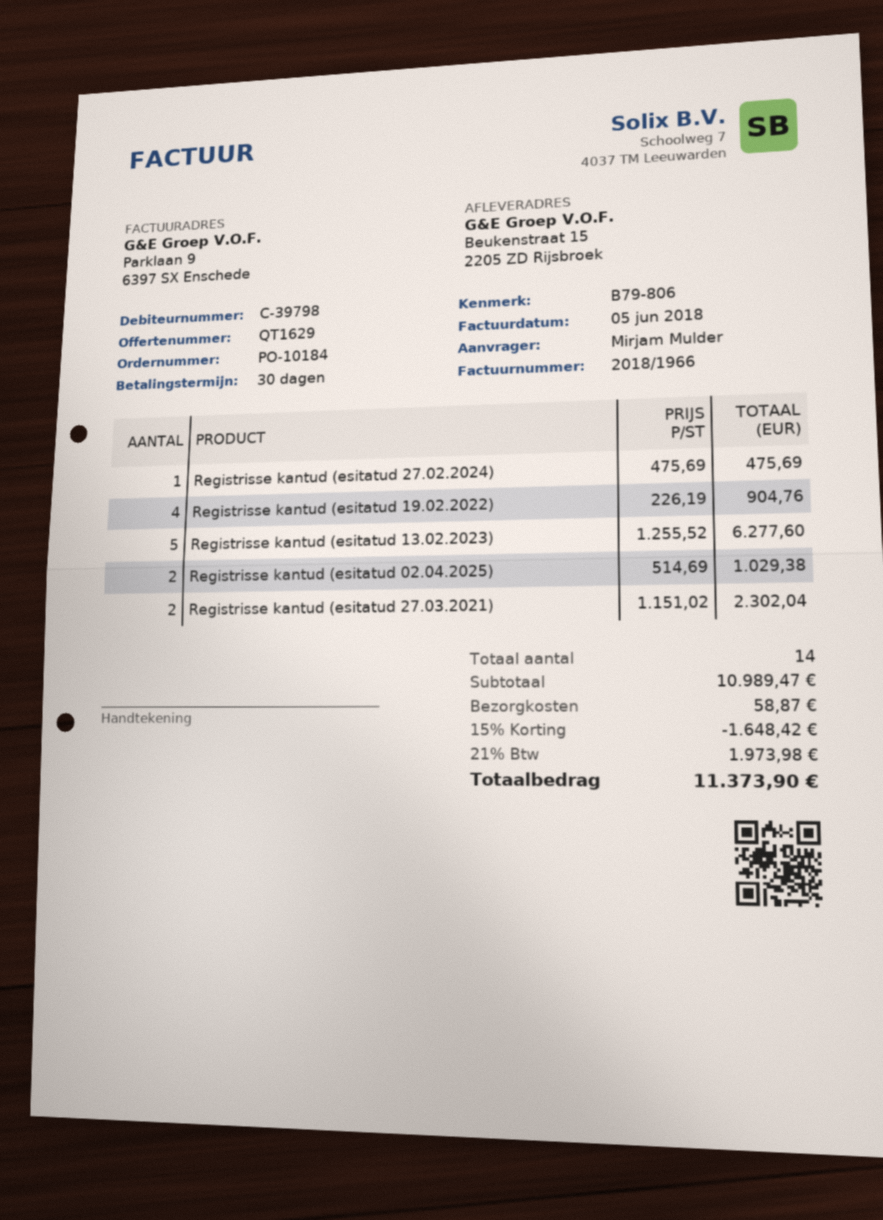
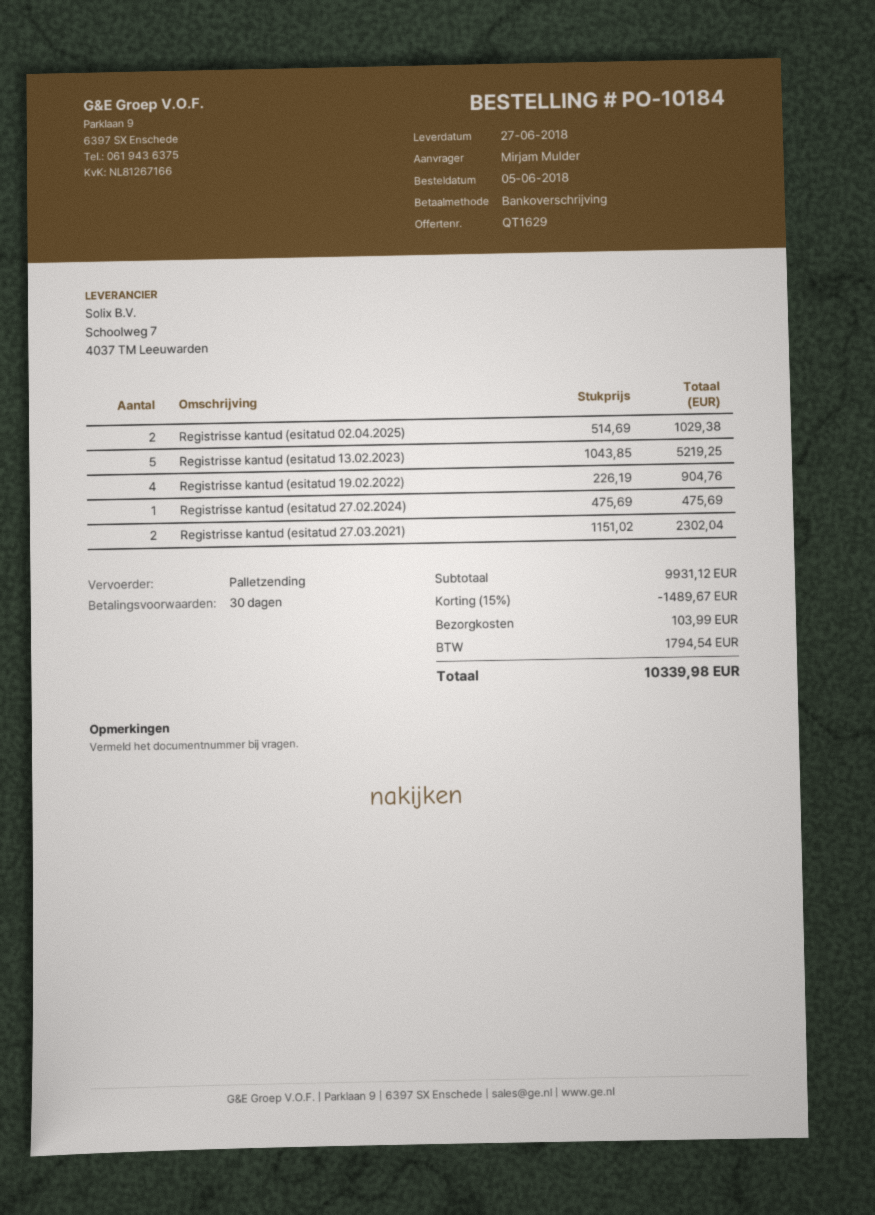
Registrisse kantud (esitatud 13.02.2023): 5 x 1255.52 = 6277.60 -> 5 x 1043.85 = 5219.25
subtotal: 10989.47 -> 9931.12
discount: 15% = 1648.42 -> 15% = 1489.67
shipping: 58.87 -> 103.99
tax: 1973.98 -> 1794.54
total: 11373.90 -> 10339.98

